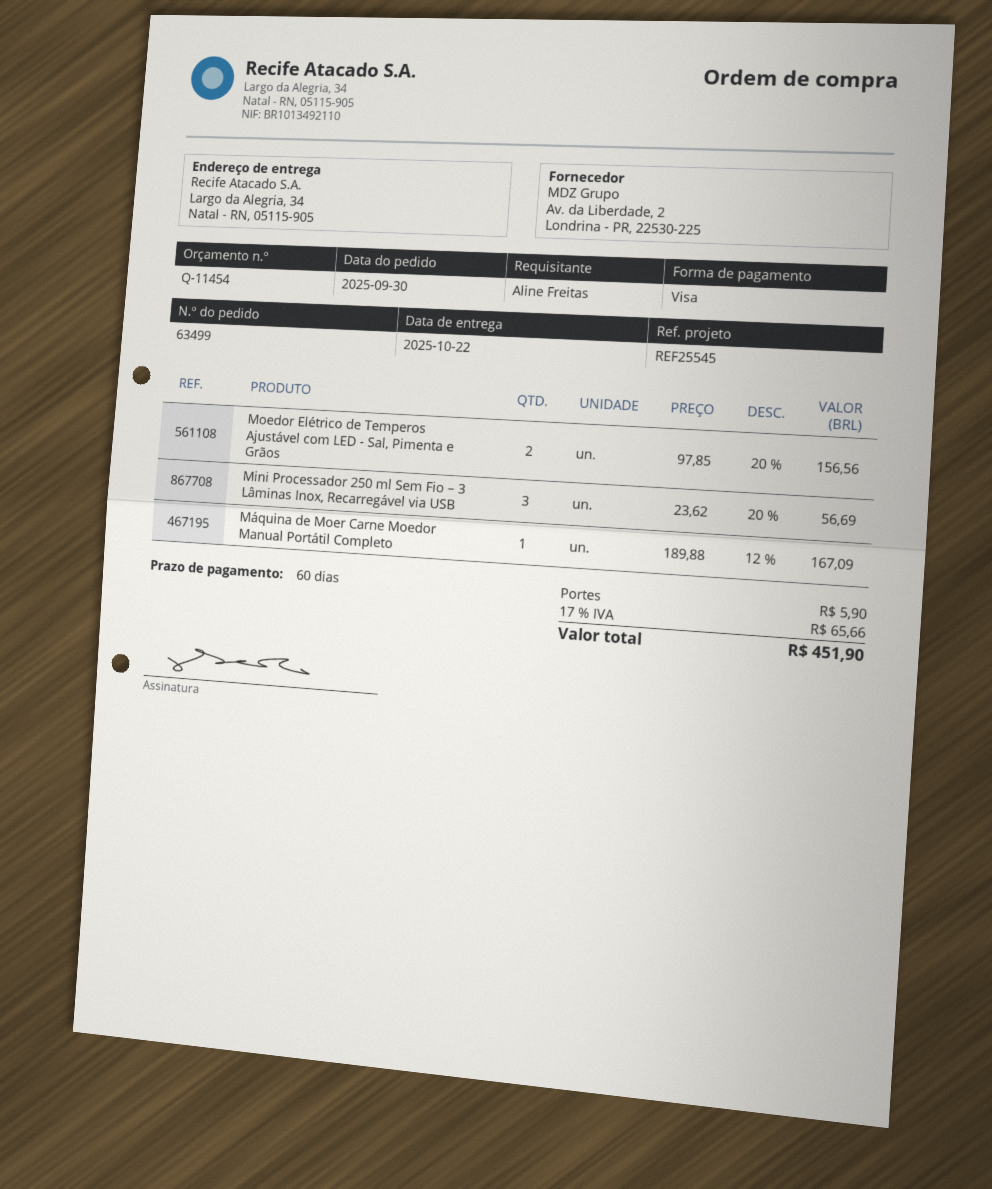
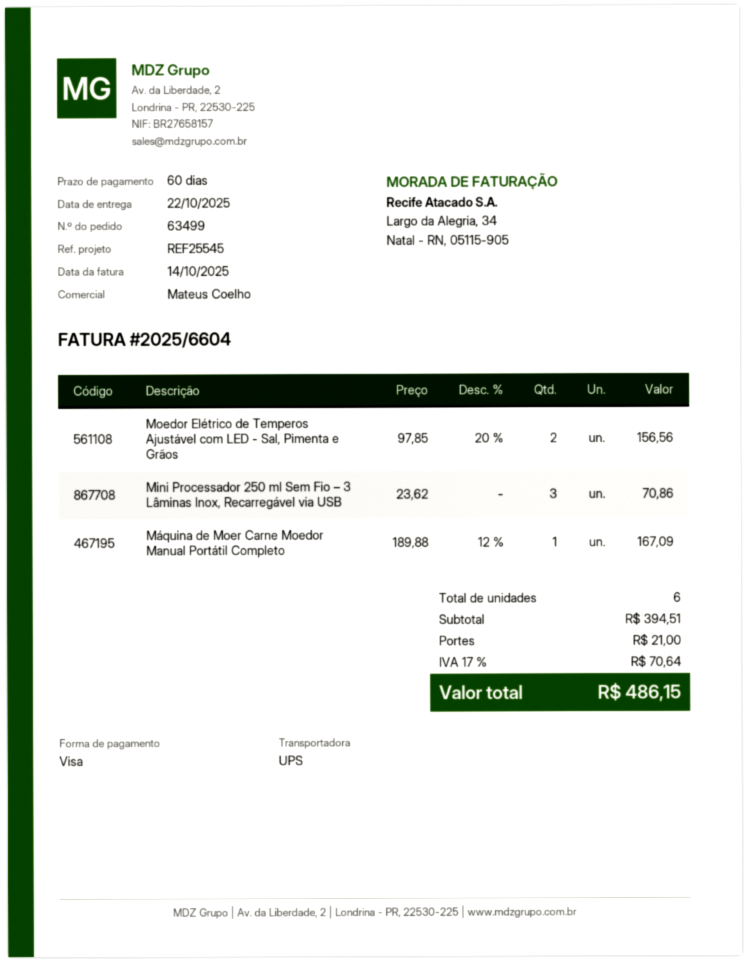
Mini Processador 250 ml Sem Fio – 3 Lâminas Inox, Recarregável via USB: 3 x 23.62 - 20% = 56.69 -> 3 x 23.62 = 70.86
shipping: 5.90 -> 21.00
tax: 17% = 65.66 -> 17% = 70.64
total: 451.90 -> 486.15

